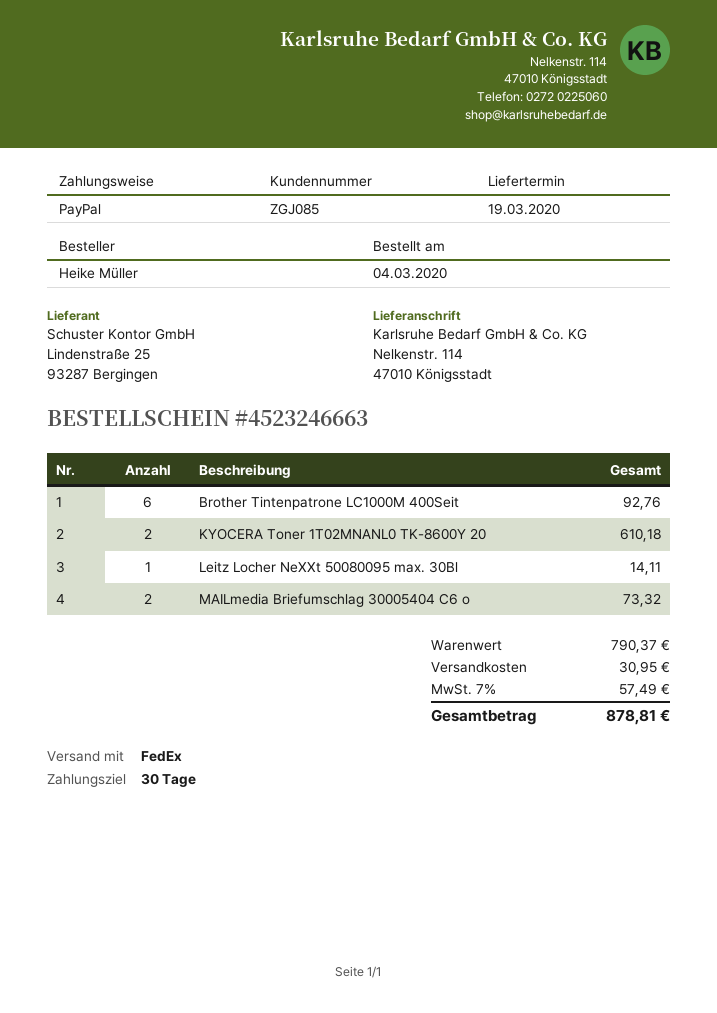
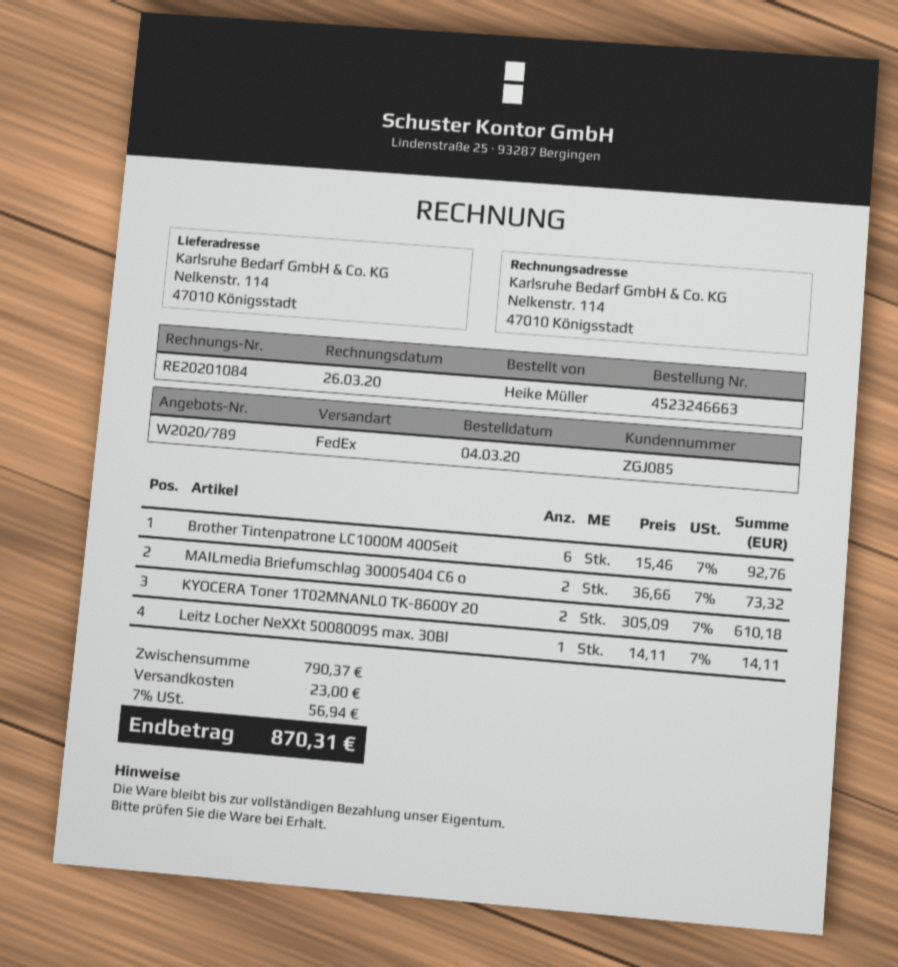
shipping: 30.95 -> 23.00
tax: 7% = 57.49 -> 7% = 56.94
total: 878.81 -> 870.31

